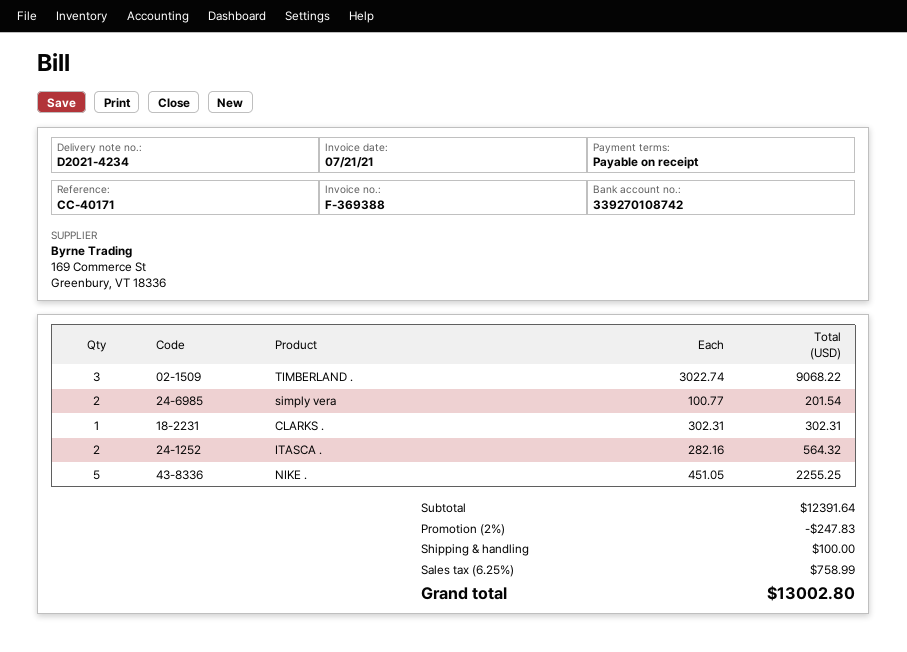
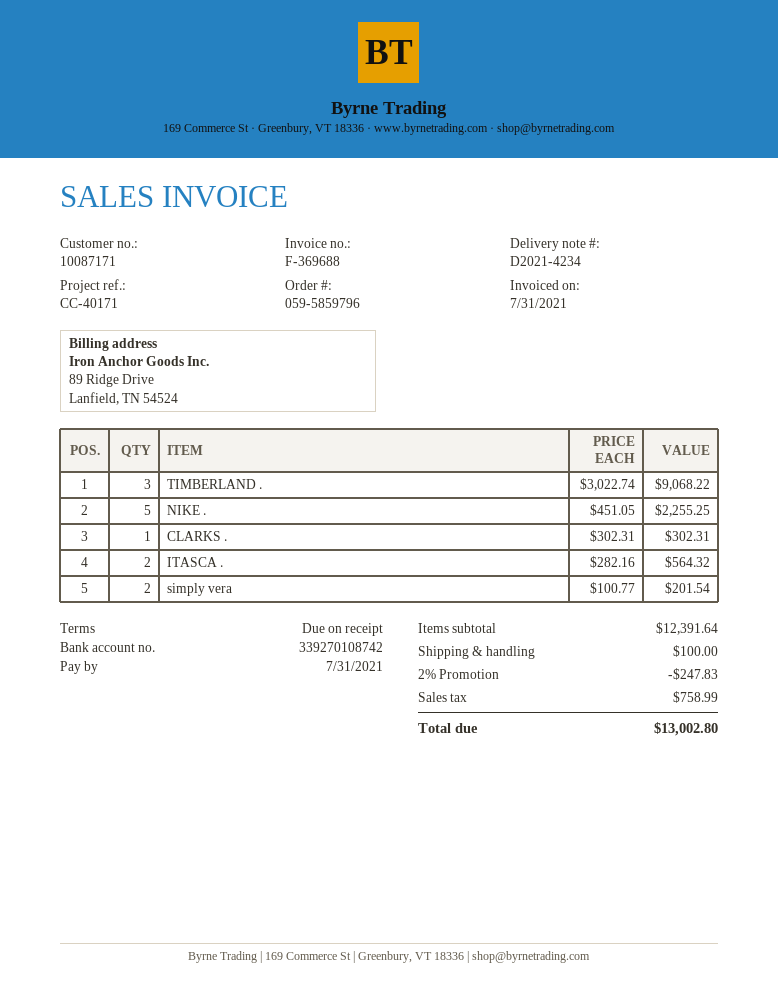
invoice number: F-369388 -> F-369688
invoice date: 2021-07-21 -> 2021-07-31

